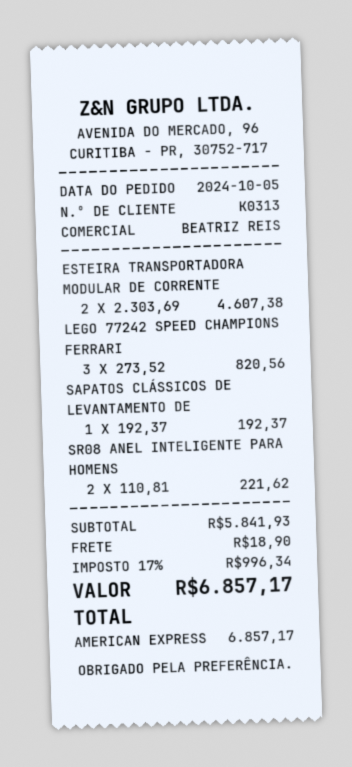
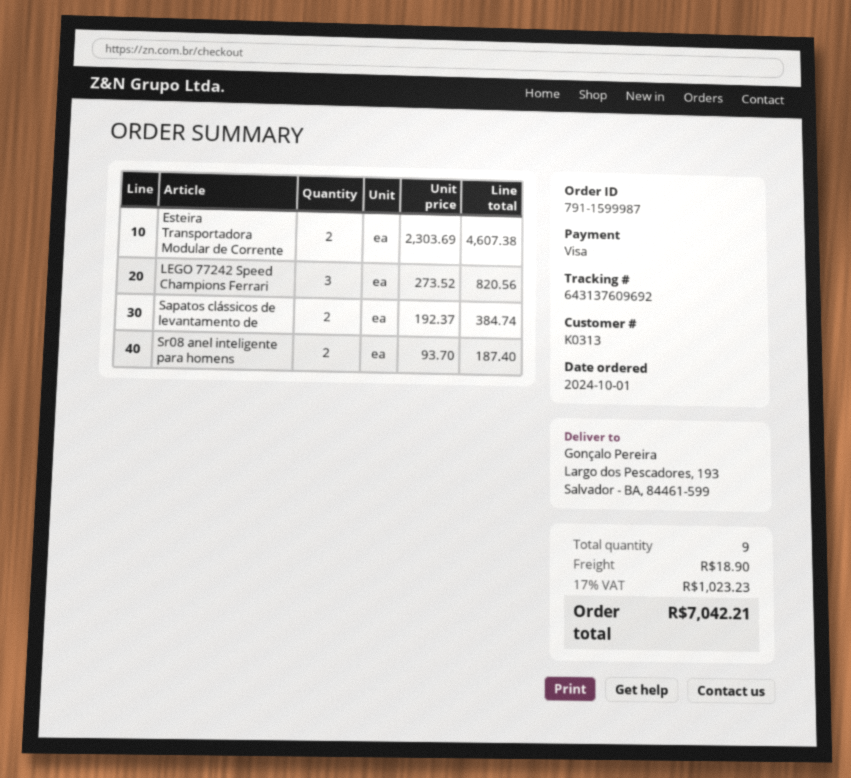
order date: 2024-10-05 -> 2024-10-01
payment method: American Express -> Visa
SAPATOS CLÁSSICOS DE LEVANTAMENTO DE: 1 x 192.37 = 192.37 -> 2 x 192.37 = 384.74
SR08 ANEL INTELIGENTE PARA HOMENS: 2 x 110.81 = 221.62 -> 2 x 93.70 = 187.40
tax: 17% = 996.34 -> 17% = 1023.23
total: 6857.17 -> 7042.21

